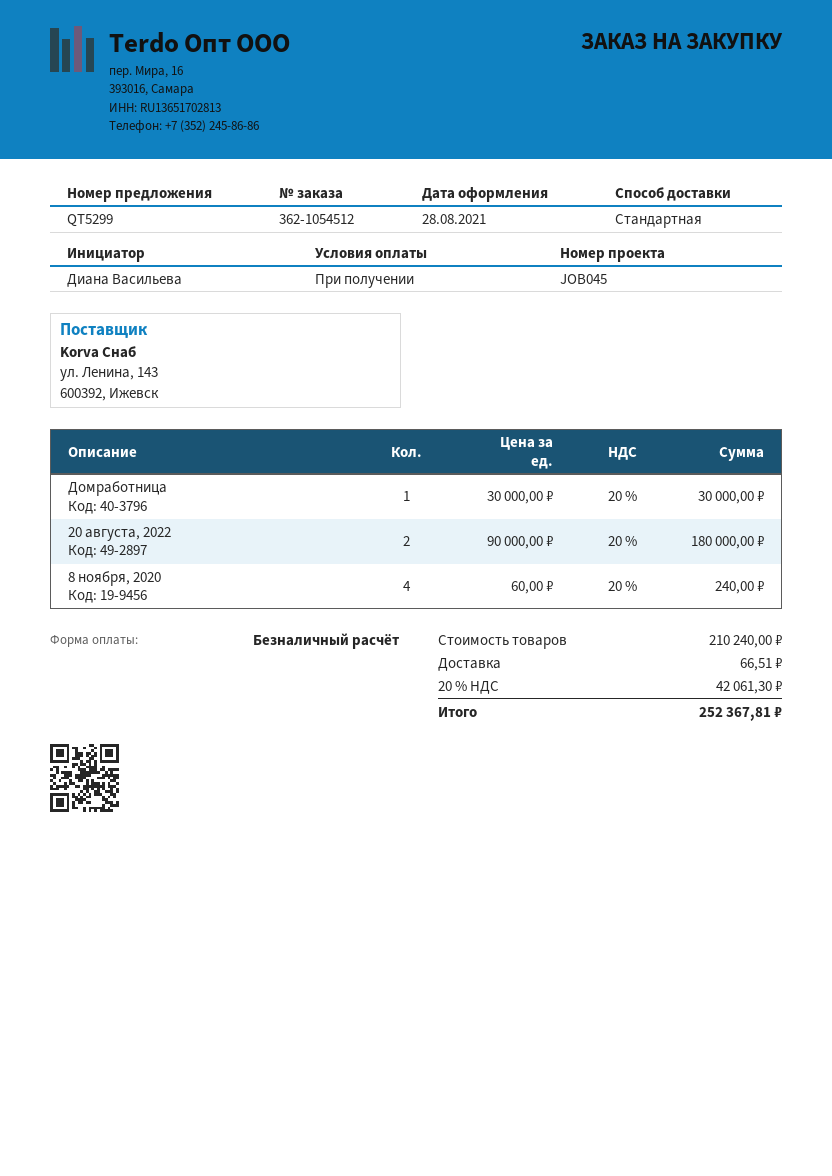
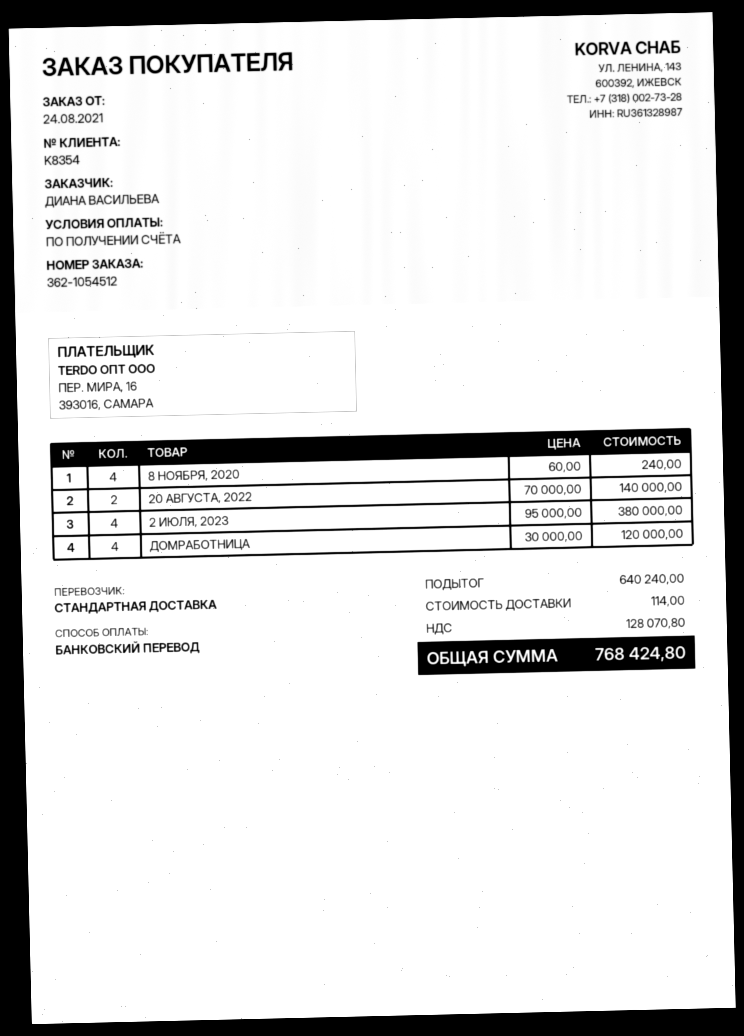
order date: 2021-08-28 -> 2021-08-24
Домработница: 1 x 30000.00 = 30000.00 -> 4 x 30000.00 = 120000.00
20 августа, 2022: 2 x 90000.00 = 180000.00 -> 2 x 70000.00 = 140000.00
2 ИЮЛЯ, 2023: none -> 4 x 95000.00 = 380000.00
subtotal: 210240.00 -> 640240.00
shipping: 66.51 -> 114.00
tax: 42061.30 -> 128070.80
total: 252367.81 -> 768424.80

